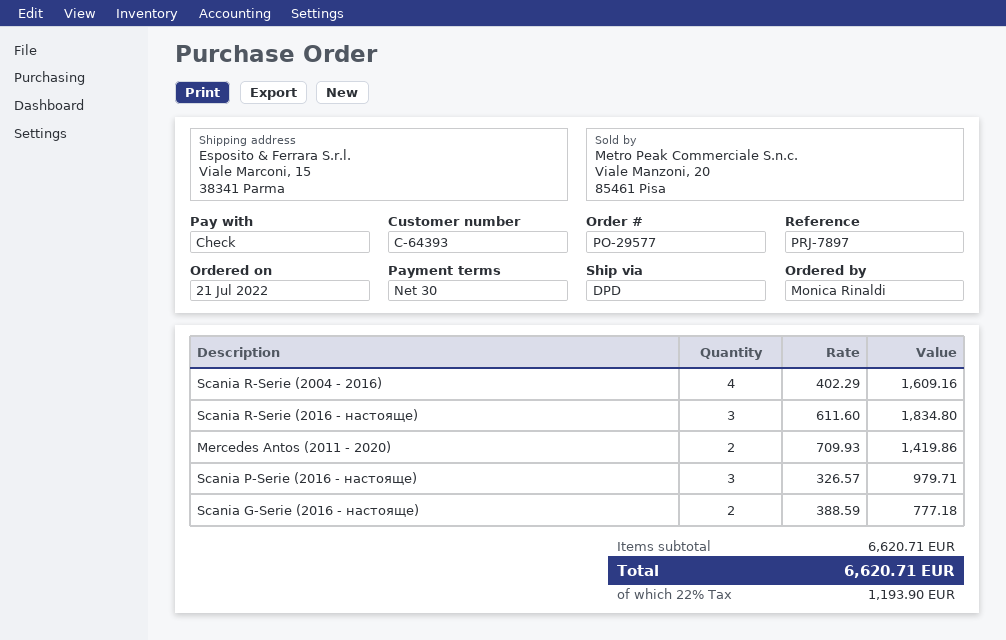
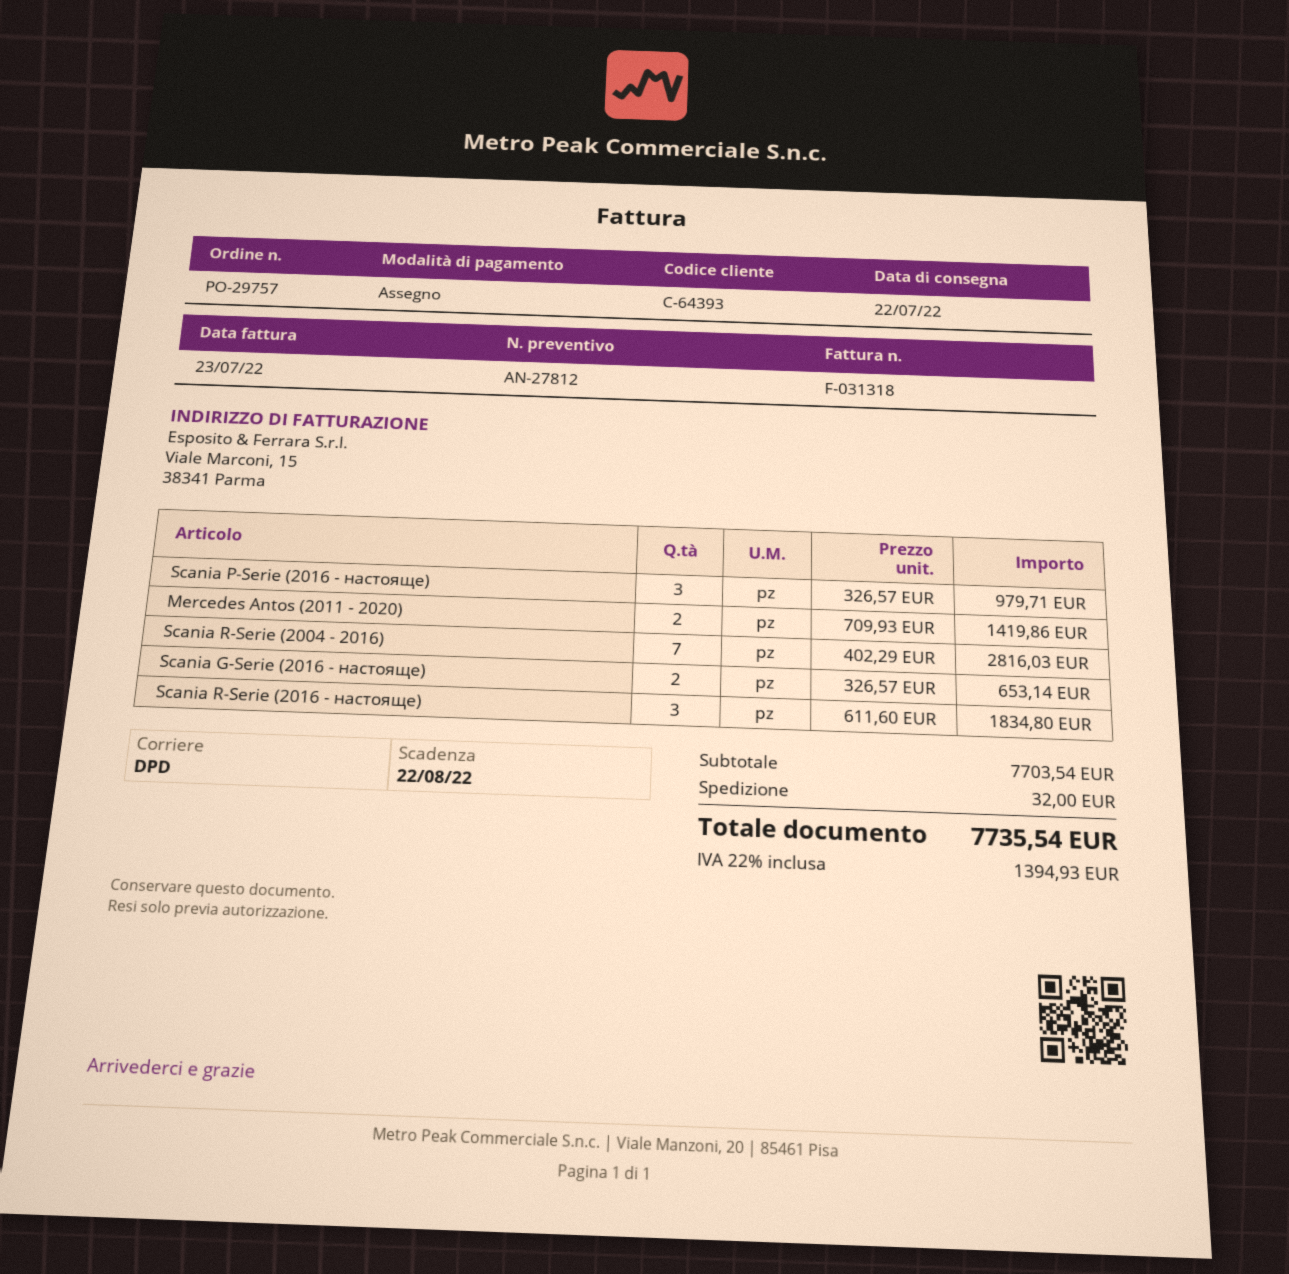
order number: PO-29577 -> PO-29757
Scania R-Serie (2004 - 2016): 4 x 402.29 = 1609.16 -> 7 x 402.29 = 2816.03
Scania G-Serie (2016 - настоящe): 2 x 388.59 = 777.18 -> 2 x 326.57 = 653.14
subtotal: 6620.71 -> 7703.54
shipping: none -> 32.00
tax: 22% = 1193.90 -> 22% = 1394.93
total: 6620.71 -> 7735.54

